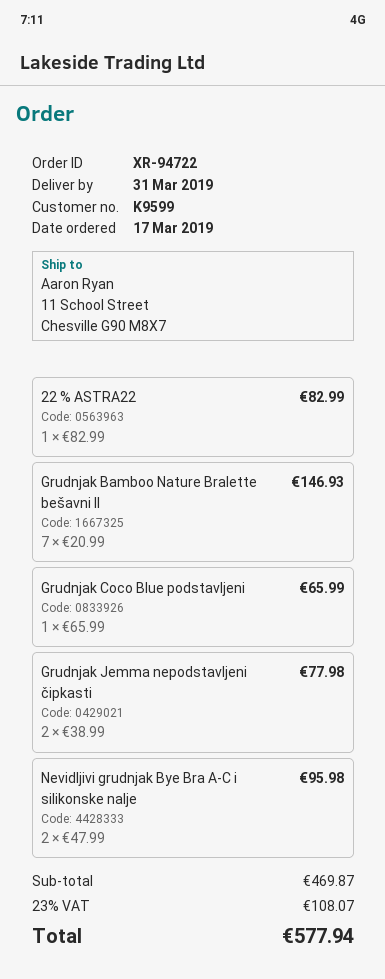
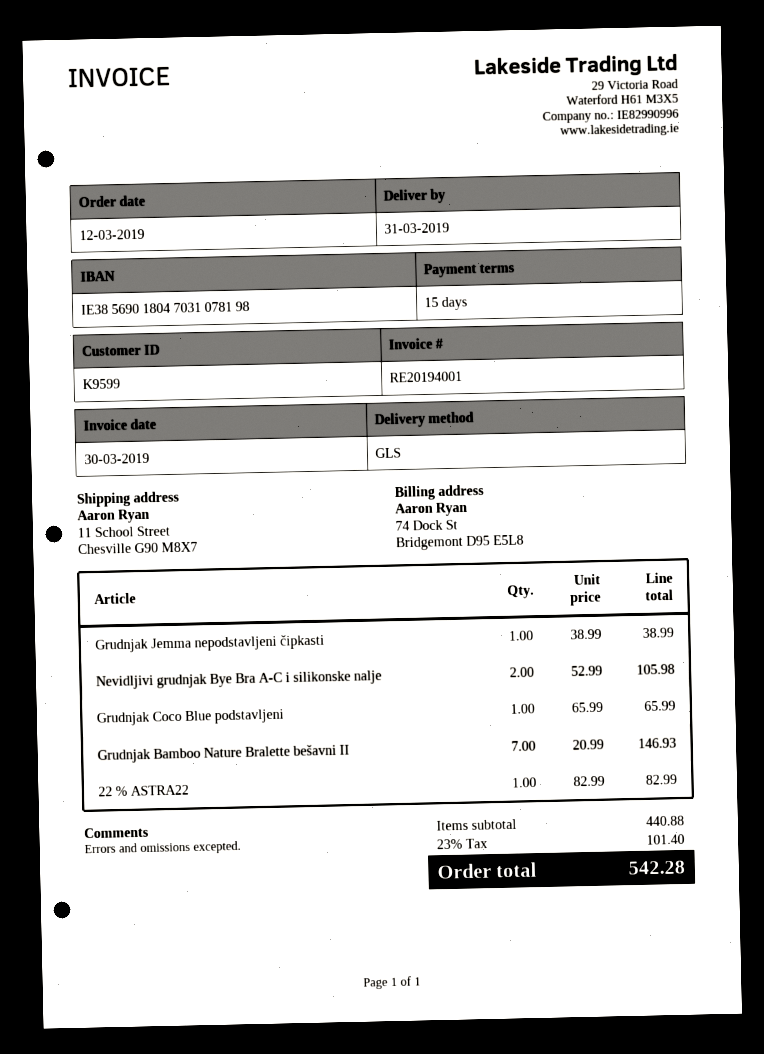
order date: 2019-03-17 -> 2019-03-12
Grudnjak Jemma nepodstavljeni čipkasti: 2 x 38.99 = 77.98 -> 1 x 38.99 = 38.99
Nevidljivi grudnjak Bye Bra A-C i silikonske nalje: 2 x 47.99 = 95.98 -> 2 x 52.99 = 105.98
subtotal: 469.87 -> 440.88
tax: 23% = 108.07 -> 23% = 101.40
total: 577.94 -> 542.28

